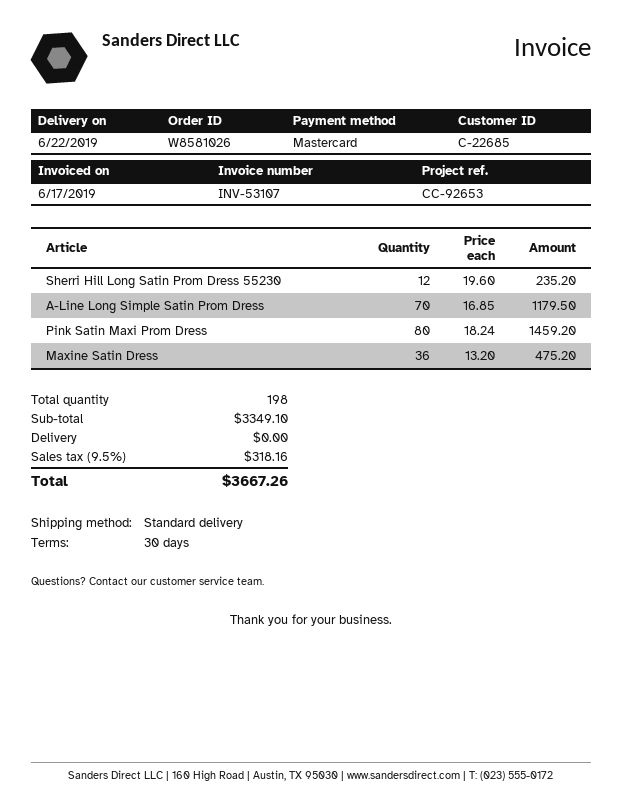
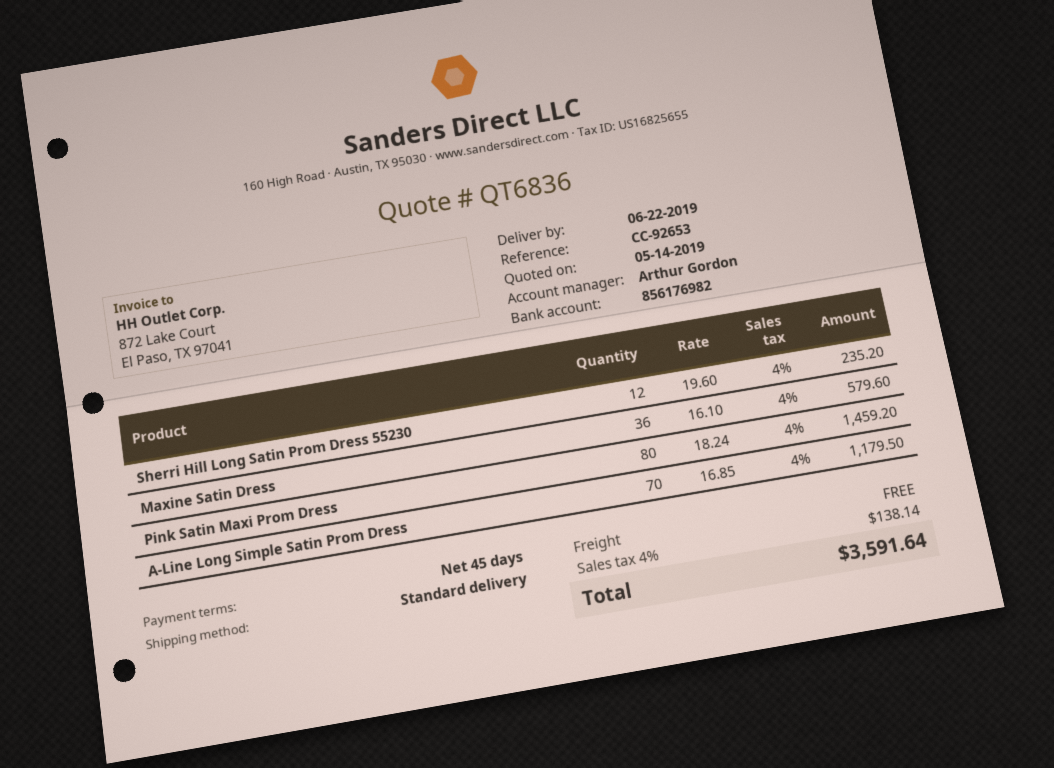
payment terms: 30 days -> 45 days
Maxine Satin Dress: 36 x 13.20 = 475.20 -> 36 x 16.10 = 579.60
tax: 9.5% = 318.16 -> 4% = 138.14
total: 3667.26 -> 3591.64

